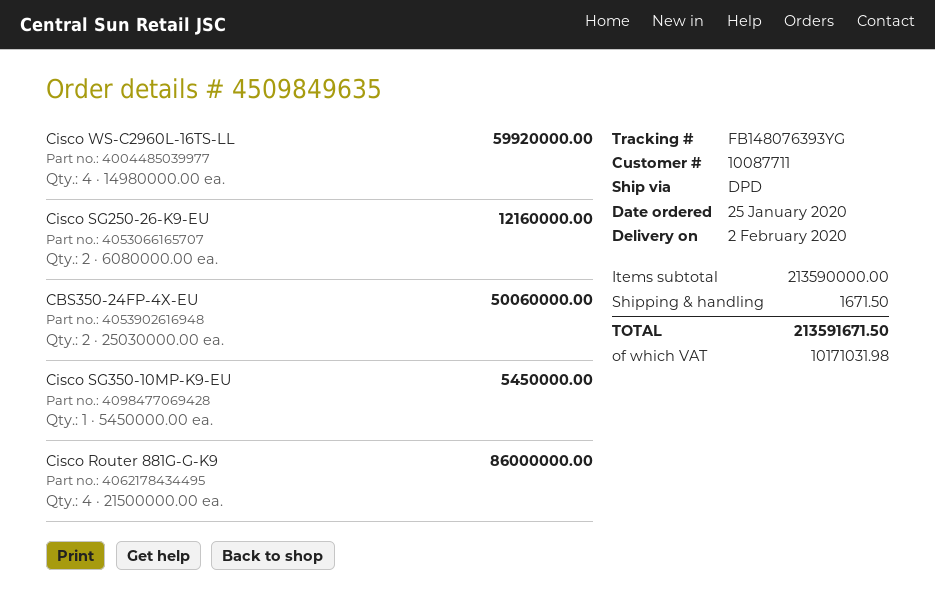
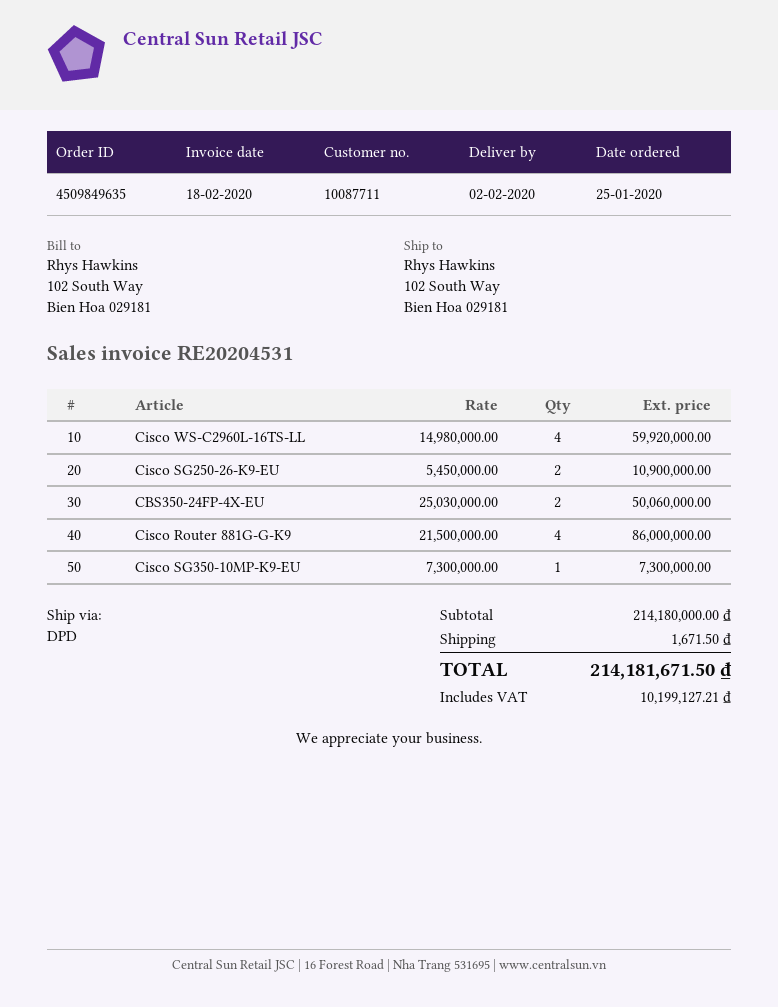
Cisco SG250-26-K9-EU: 2 x 6080000.00 = 12160000.00 -> 2 x 5450000.00 = 10900000.00
Cisco SG350-10MP-K9-EU: 1 x 5450000.00 = 5450000.00 -> 1 x 7300000.00 = 7300000.00
subtotal: 213590000.00 -> 214180000.00
tax: 10171031.98 -> 10199127.21
total: 213591671.50 -> 214181671.50

